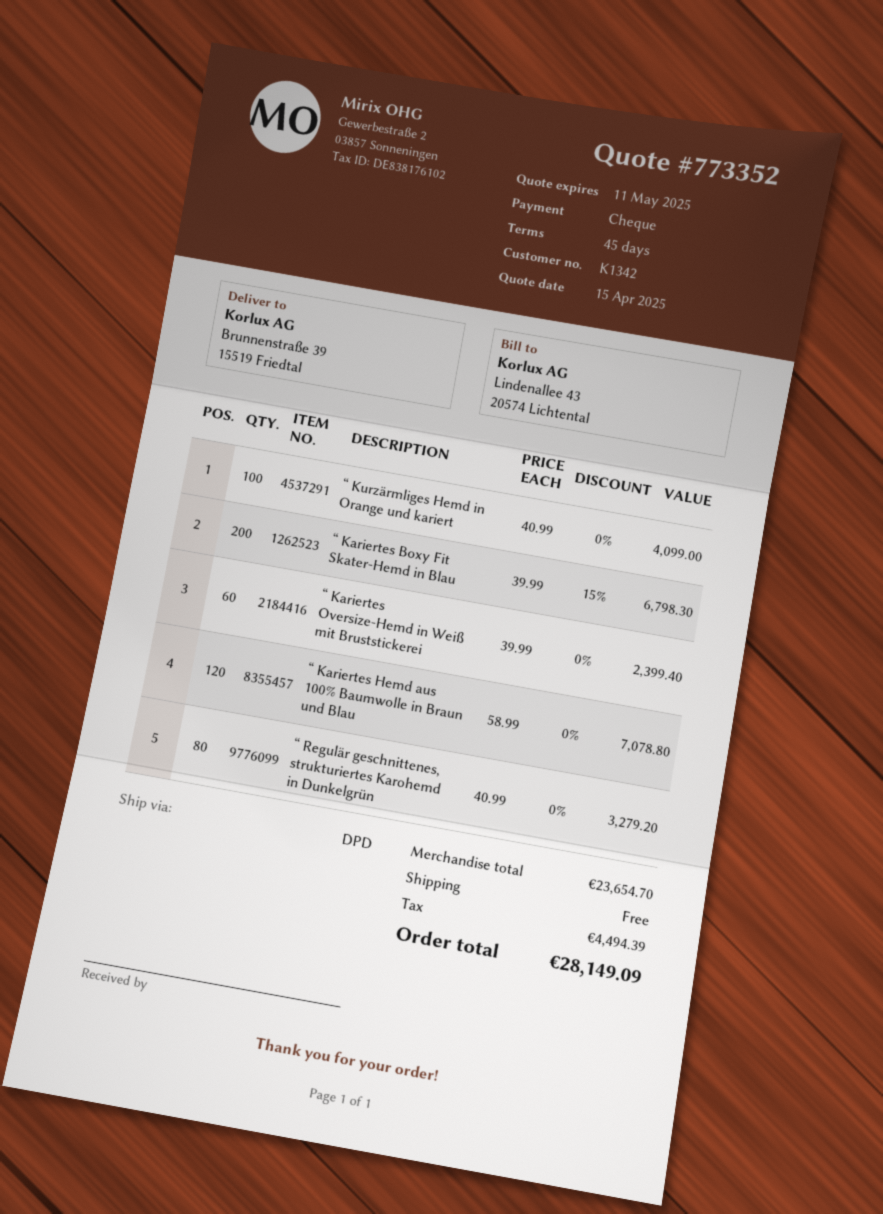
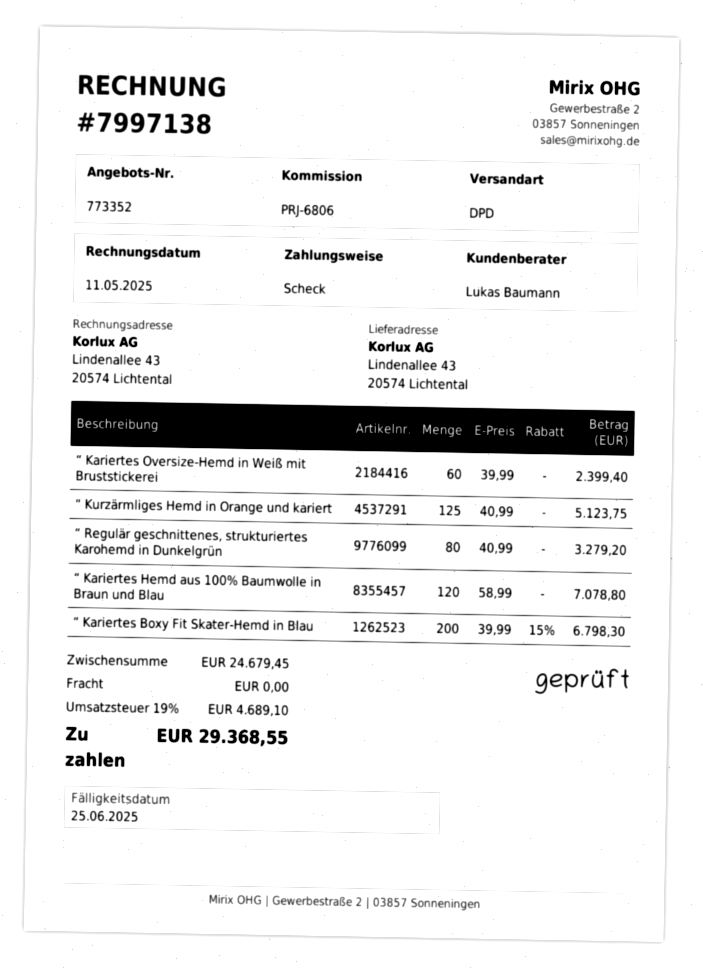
ship to: Brunnenstraße 39, 15519 Friedtal -> Lindenallee 43, 20574 Lichtental
“ Kurzärmliges Hemd in Orange und kariert: 100 x 40.99 = 4099.00 -> 125 x 40.99 = 5123.75
subtotal: 23654.70 -> 24679.45
tax: 4494.39 -> 4689.10
total: 28149.09 -> 29368.55

